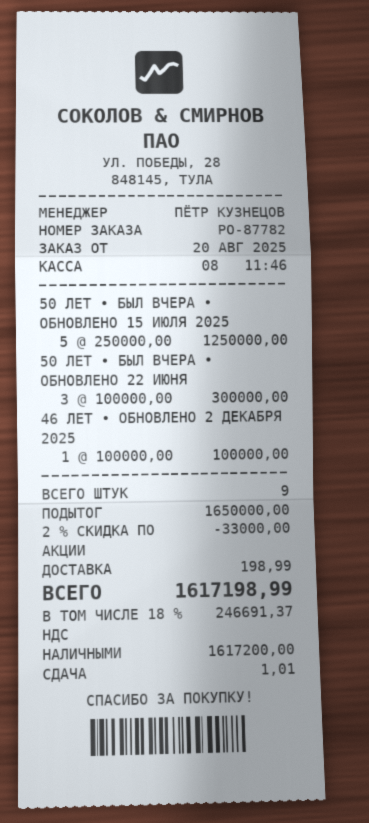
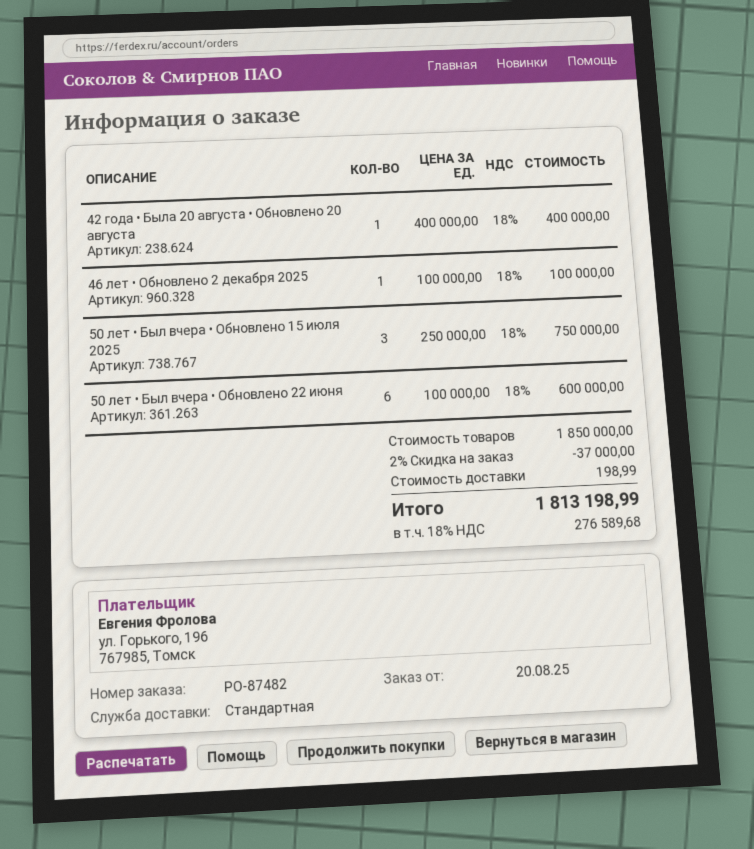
order number: PO-87782 -> PO-87482
50 ЛЕТ • БЫЛ ВЧЕРА • ОБНОВЛЕНО 15 ИЮЛЯ 2025: 5 x 250000.00 = 1250000.00 -> 3 x 250000.00 = 750000.00
50 ЛЕТ • БЫЛ ВЧЕРА • ОБНОВЛЕНО 22 ИЮНЯ: 3 x 100000.00 = 300000.00 -> 6 x 100000.00 = 600000.00
42 года • Была 20 августа • Обновлено 20 августа: none -> 1 x 400000.00 = 400000.00
subtotal: 1650000.00 -> 1850000.00
discount: 2% = 33000.00 -> 2% = 37000.00
tax: 18% = 246691.37 -> 18% = 276589.68
total: 1617198.99 -> 1813198.99

